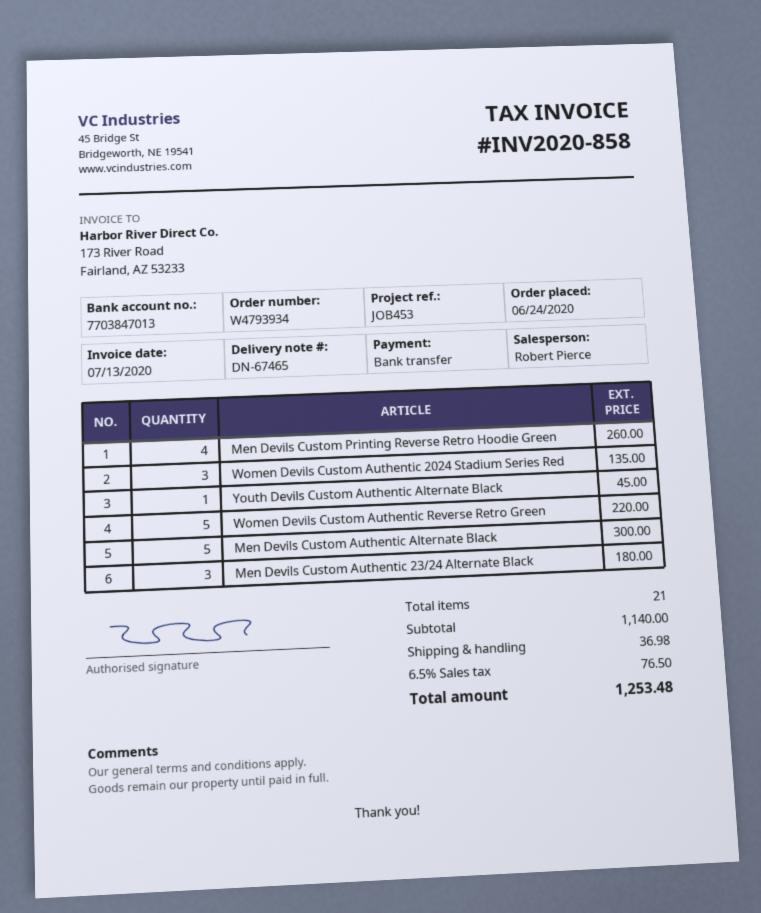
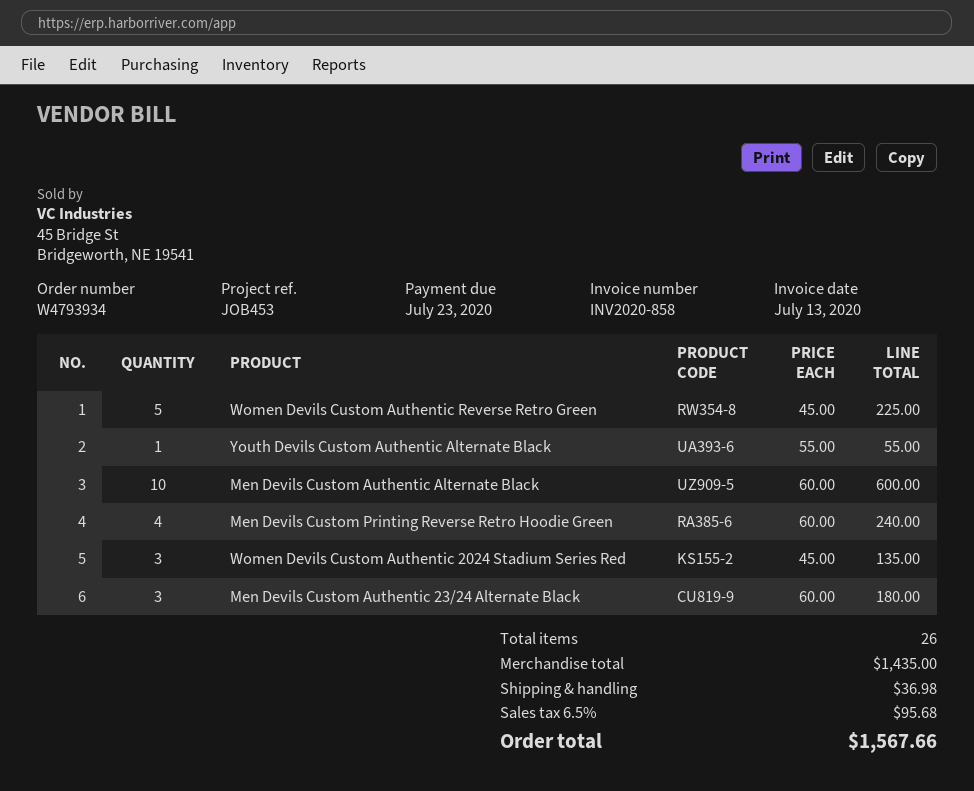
Men Devils Custom Printing Reverse Retro Hoodie Green: 4 for 260.00 -> 4 for 240.00
Youth Devils Custom Authentic Alternate Black: 1 for 45.00 -> 1 for 55.00
Women Devils Custom Authentic Reverse Retro Green: 5 for 220.00 -> 5 for 225.00
Men Devils Custom Authentic Alternate Black: 5 for 300.00 -> 10 for 600.00
total quantity: 21 -> 26
subtotal: 1140.00 -> 1435.00
tax: 6.5% = 76.50 -> 6.5% = 95.68
total: 1253.48 -> 1567.66

